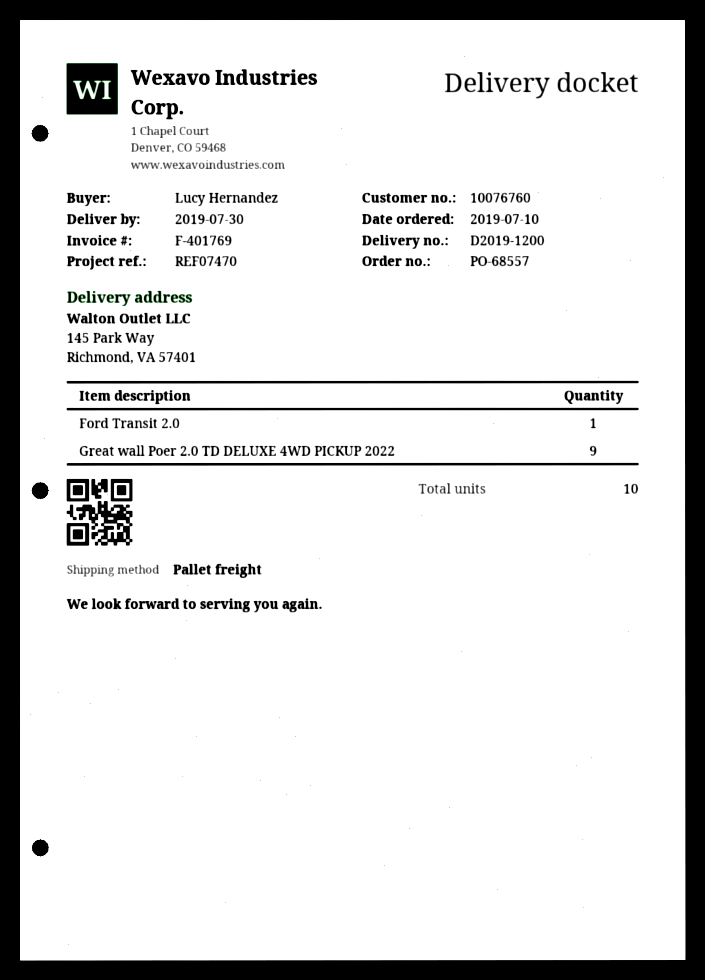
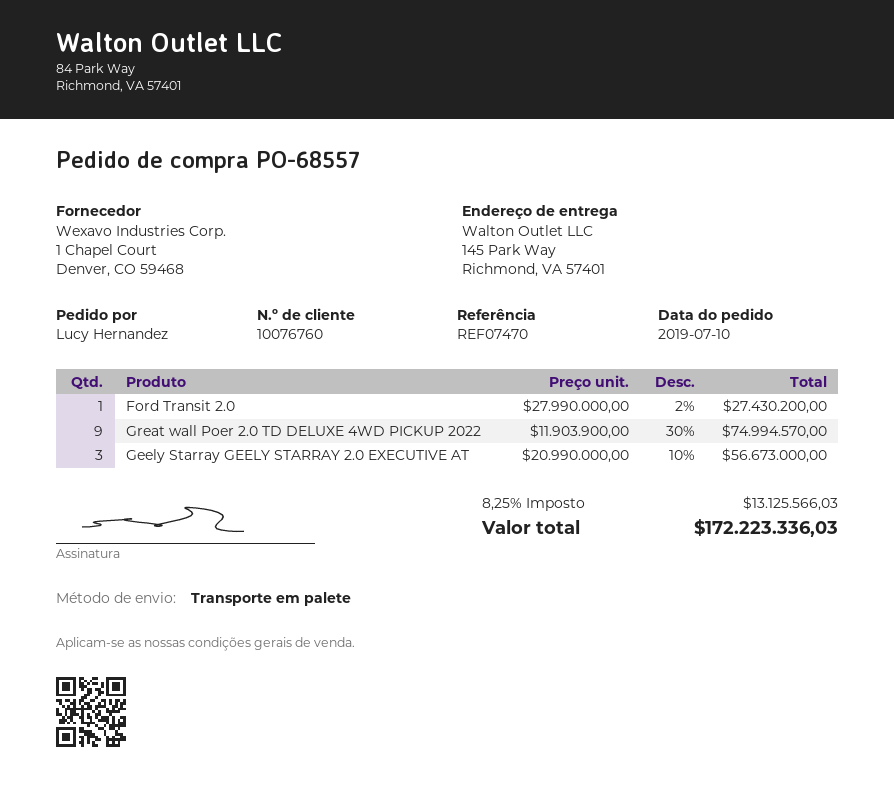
Geely Starray GEELY STARRAY 2.0 EXECUTIVE AT: none -> 3

